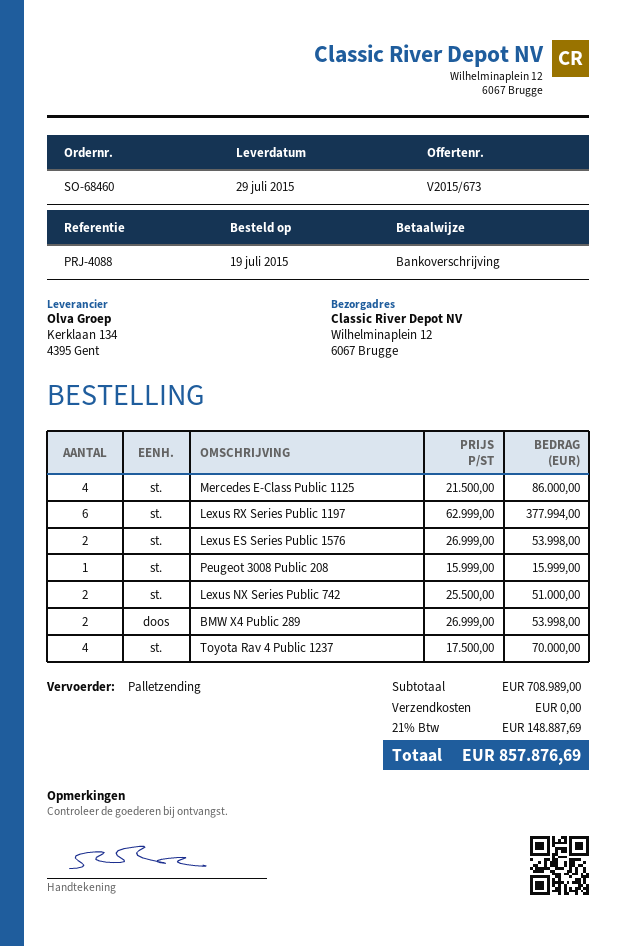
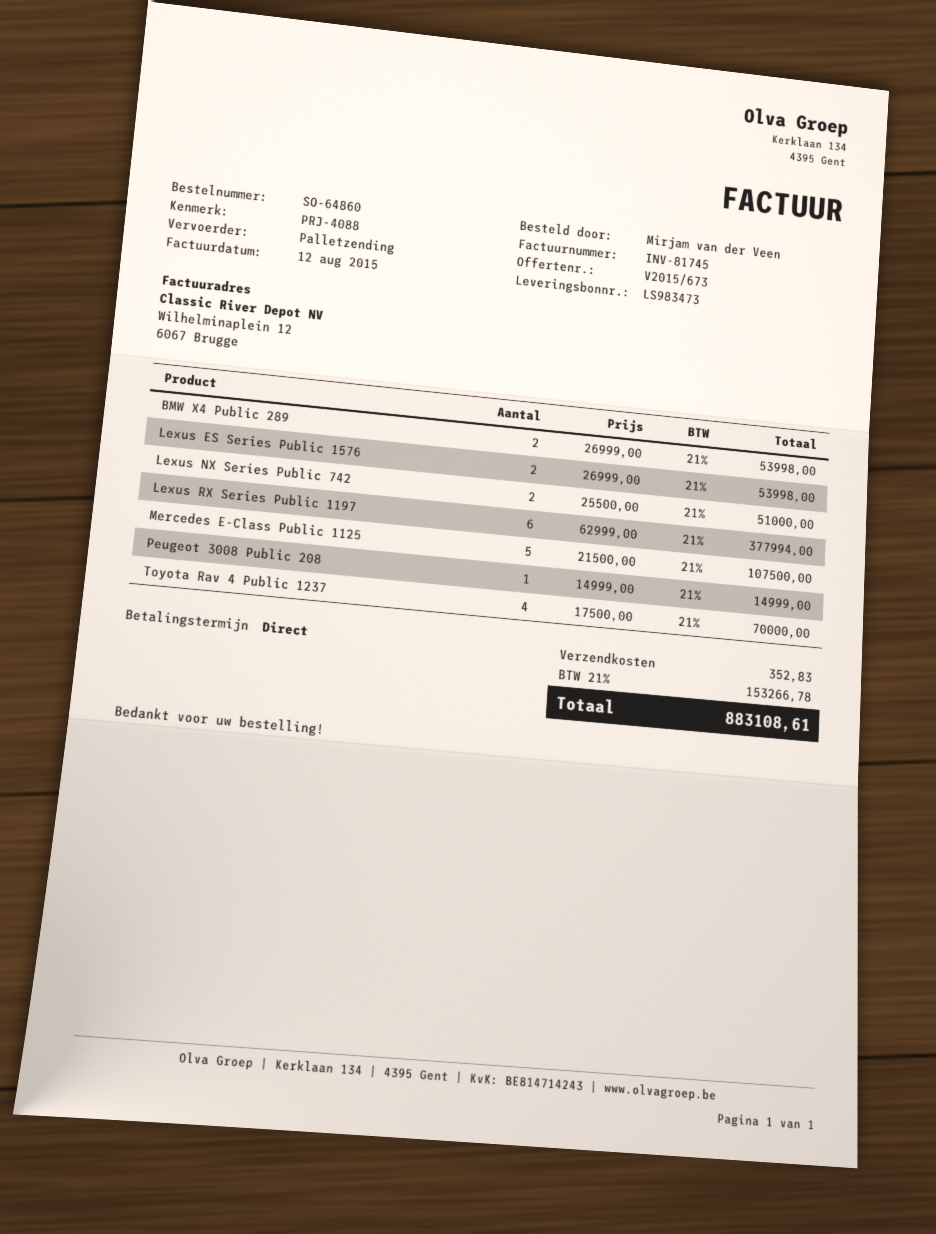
order number: SO-68460 -> SO-64860
Mercedes E-Class Public 1125: 4 x 21500.00 = 86000.00 -> 5 x 21500.00 = 107500.00
Peugeot 3008 Public 208: 1 x 15999.00 = 15999.00 -> 1 x 14999.00 = 14999.00
shipping: 0.00 -> 352.83
tax: 21% = 148887.69 -> 21% = 153266.78
total: 857876.69 -> 883108.61

